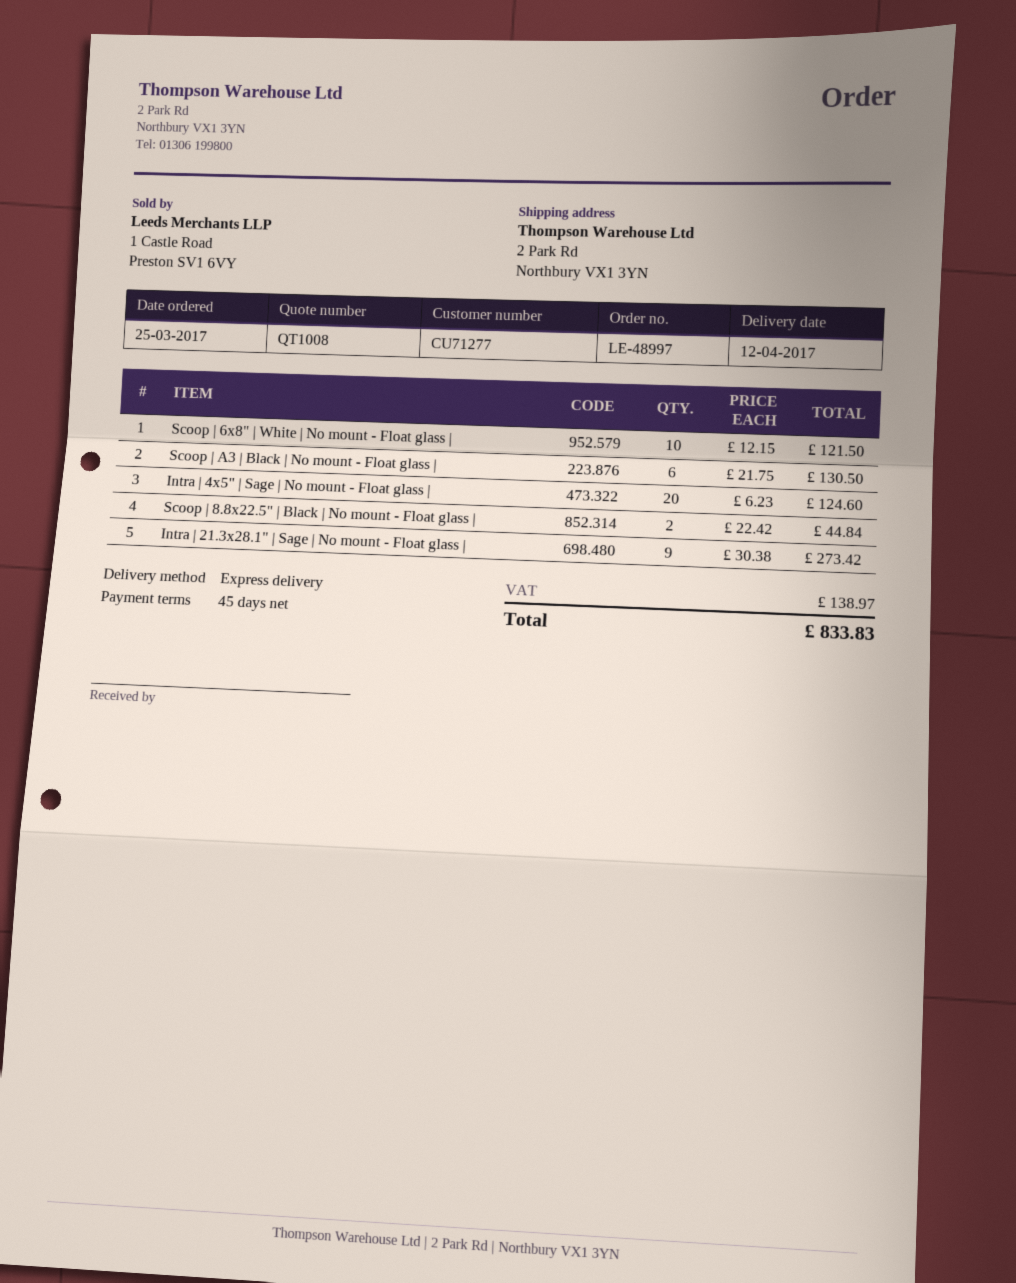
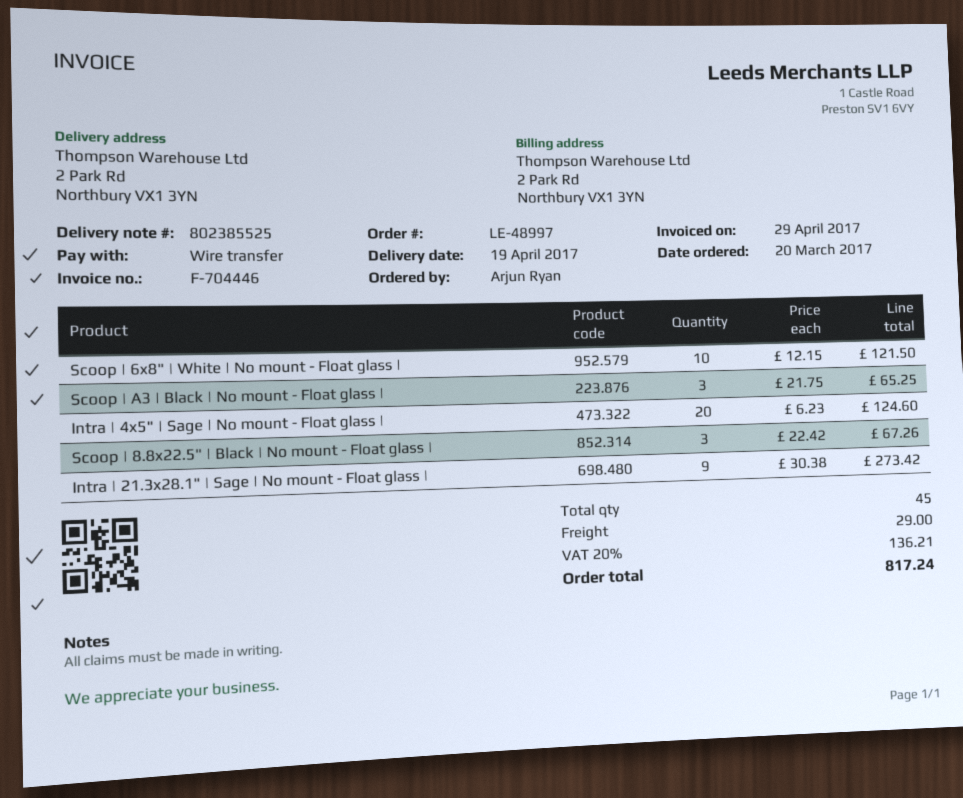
order date: 2017-03-25 -> 2017-03-20
delivery date: 2017-04-12 -> 2017-04-19
Scoop | A3 | Black | No mount - Float glass |: 6 x 21.75 = 130.50 -> 3 x 21.75 = 65.25
Scoop | 8.8x22.5" | Black | No mount - Float glass |: 2 x 22.42 = 44.84 -> 3 x 22.42 = 67.26
shipping: none -> 29.00
tax: 138.97 -> 136.21
total: 833.83 -> 817.24

